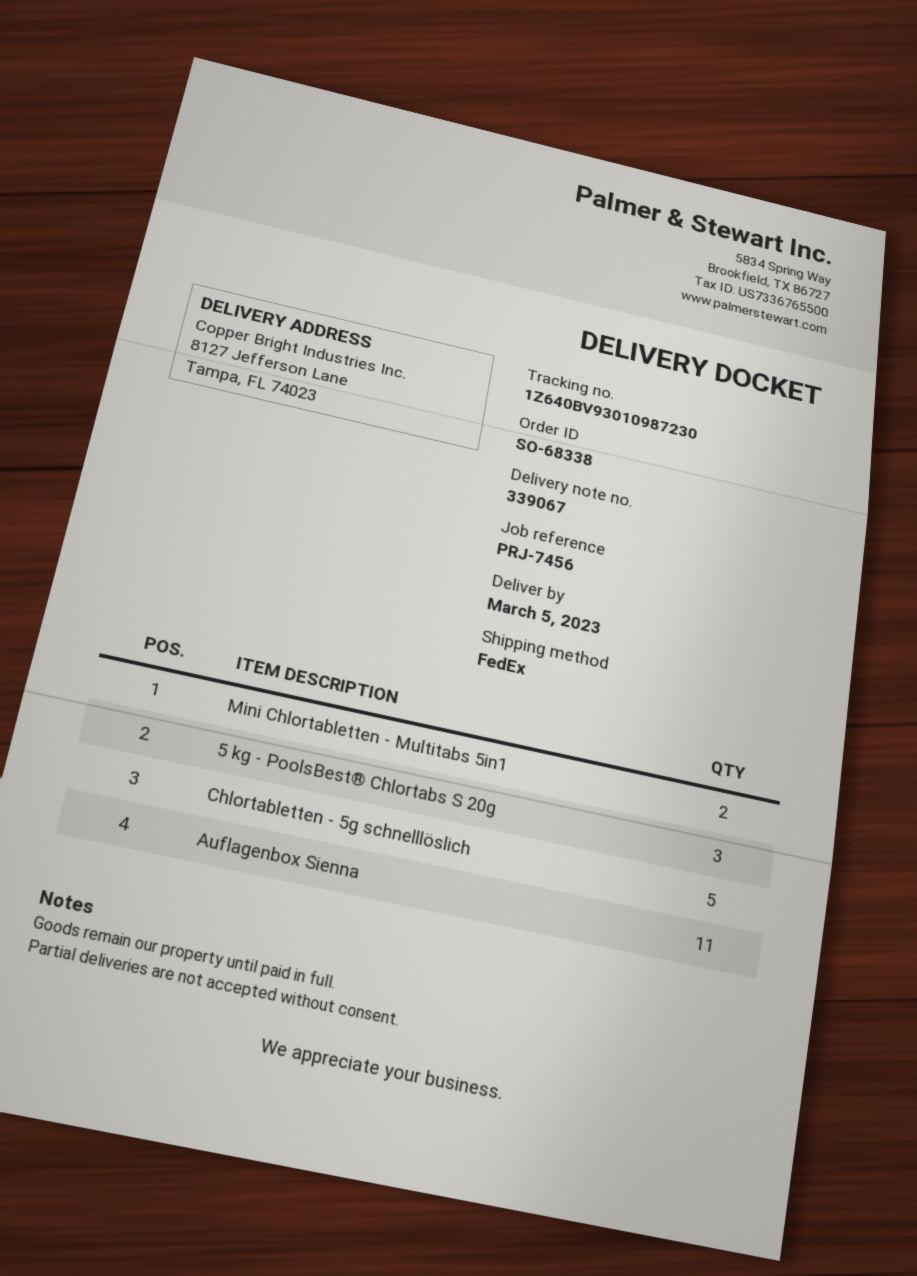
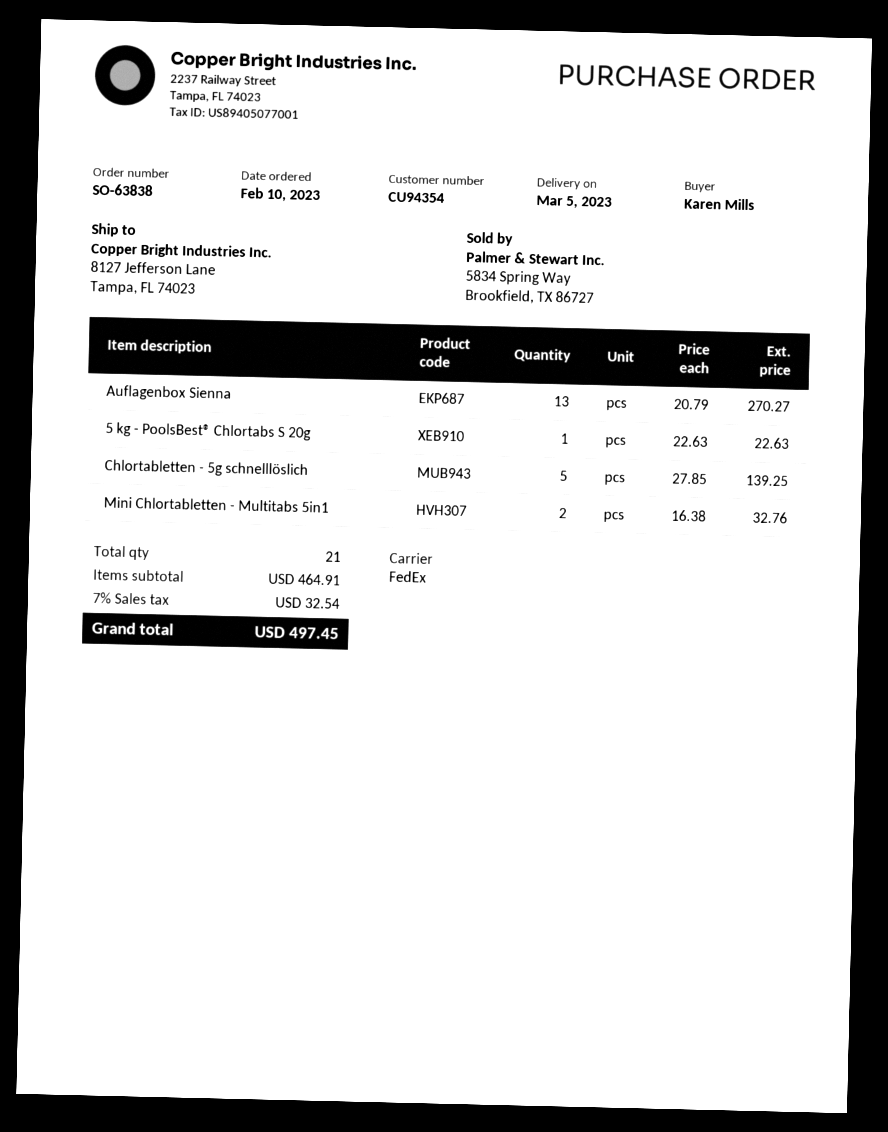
order number: SO-68338 -> SO-63838
5 kg - PoolsBest® Chlortabs S 20g: 3 -> 1
Auflagenbox Sienna: 11 -> 13

